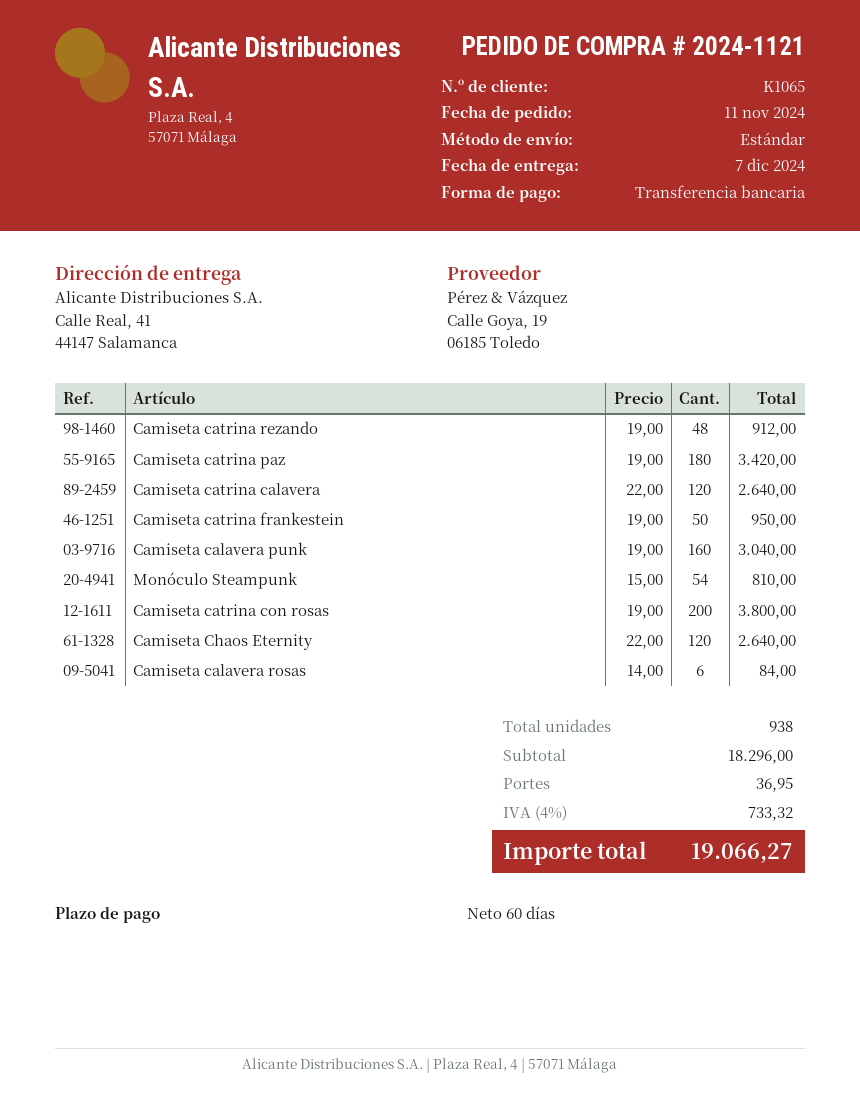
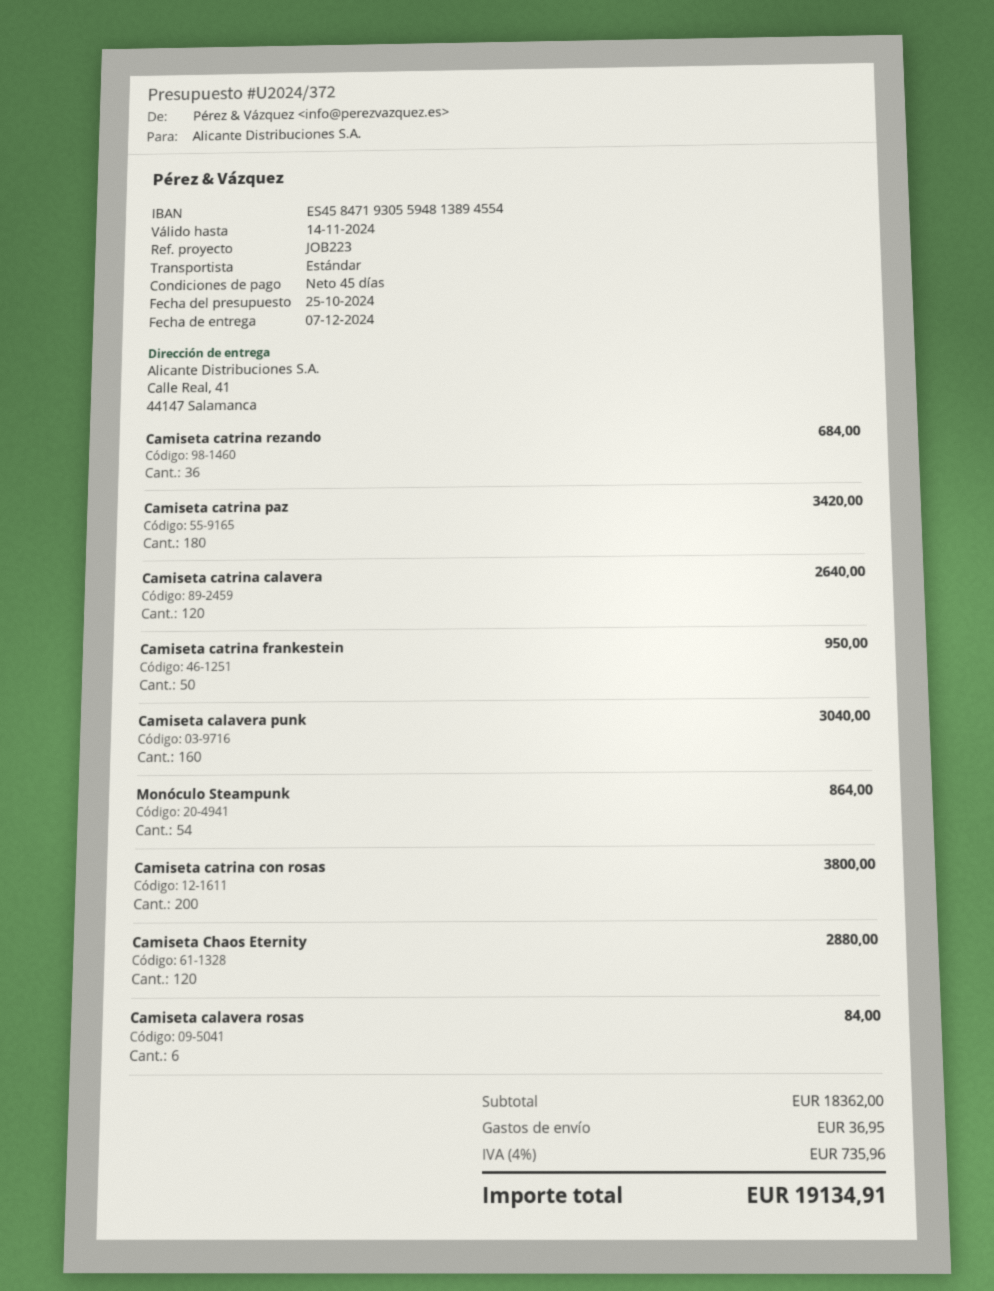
payment terms: 60 days -> 45 days
Camiseta catrina rezando: 48 for 912.00 -> 36 for 684.00
Monóculo Steampunk: 54 for 810.00 -> 54 for 864.00
Camiseta Chaos Eternity: 120 for 2640.00 -> 120 for 2880.00
subtotal: 18296.00 -> 18362.00
tax: 4% = 733.32 -> 4% = 735.96
total: 19066.27 -> 19134.91

